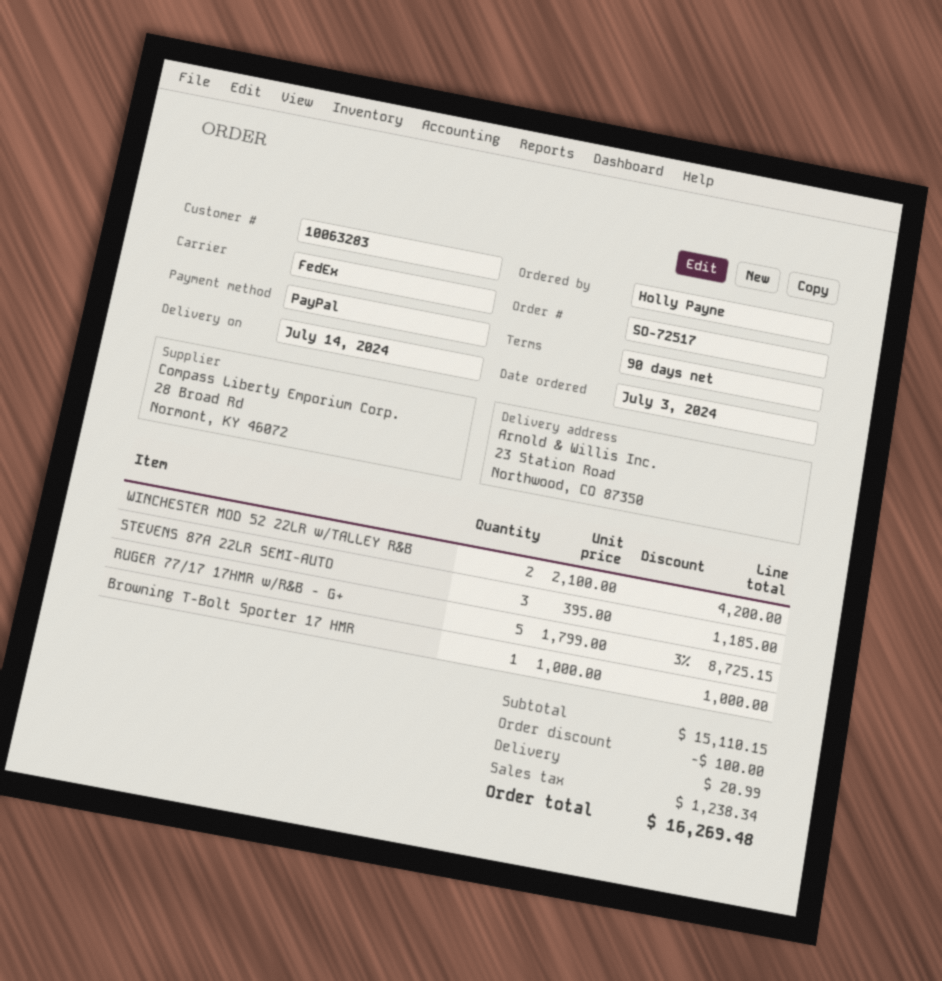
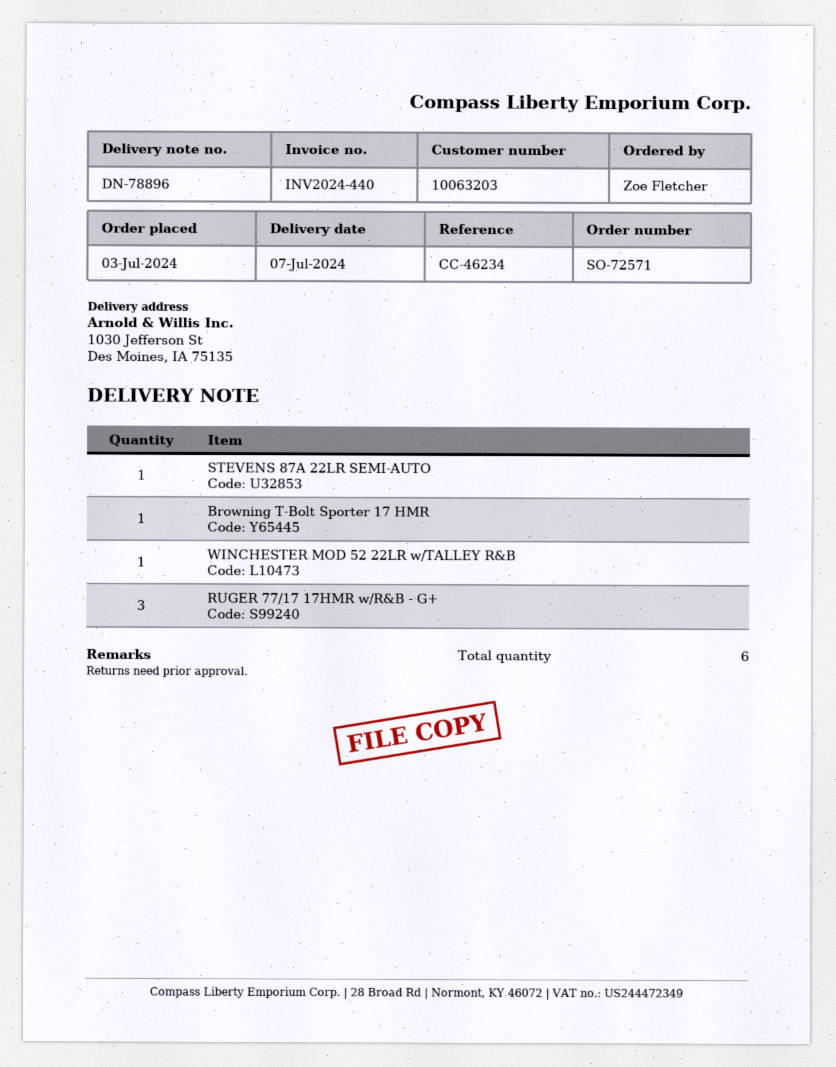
order number: SO-72517 -> SO-72571
delivery date: 2024-07-14 -> 2024-07-07
customer number: 10063283 -> 10063203
ordered by: Holly Payne -> Zoe Fletcher
ship to: 23 Station Road, Northwood, CO 87350 -> 1030 Jefferson St, Des Moines, IA 75135
WINCHESTER MOD 52 22LR w/TALLEY R&B: 2 -> 1
STEVENS 87A 22LR SEMI-AUTO: 3 -> 1
RUGER 77/17 17HMR w/R&B - G+: 5 -> 3

